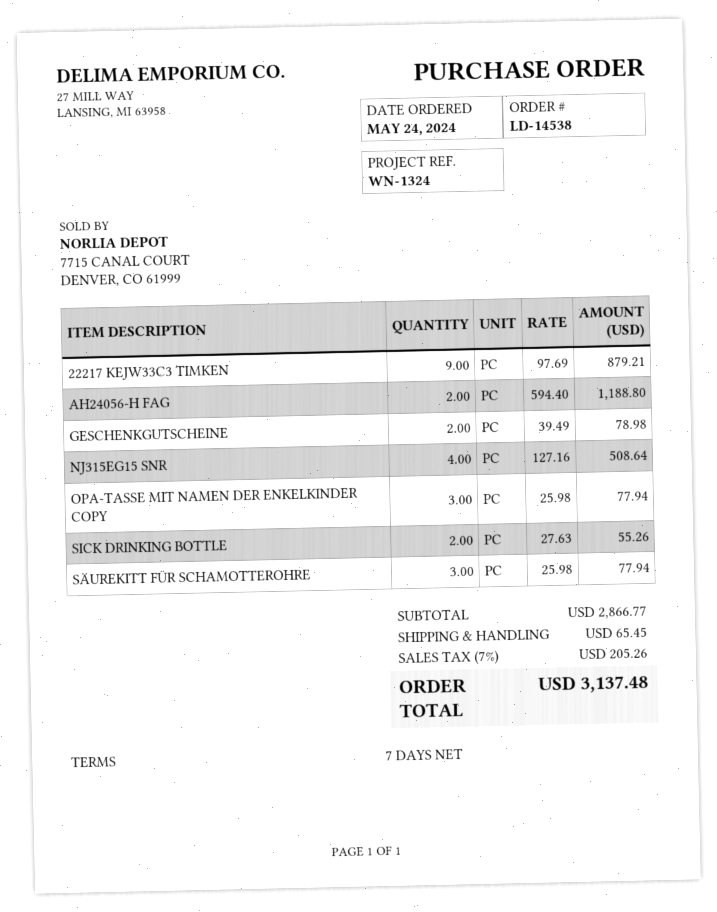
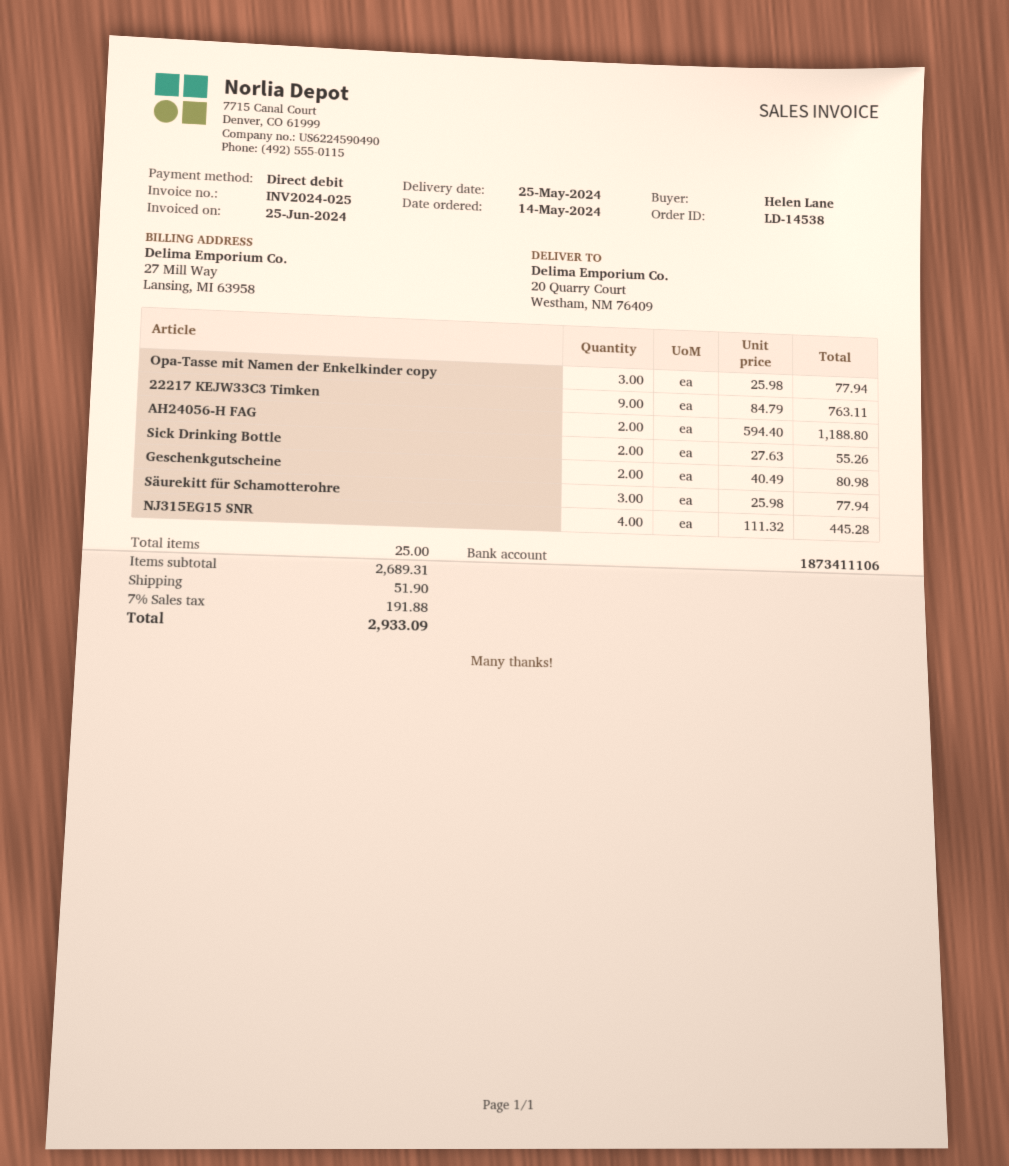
order date: 2024-05-24 -> 2024-05-14
22217 KEJW33C3 TIMKEN: 9 x 97.69 = 879.21 -> 9 x 84.79 = 763.11
GESCHENKGUTSCHEINE: 2 x 39.49 = 78.98 -> 2 x 40.49 = 80.98
NJ315EG15 SNR: 4 x 127.16 = 508.64 -> 4 x 111.32 = 445.28
subtotal: 2866.77 -> 2689.31
shipping: 65.45 -> 51.90
tax: 7% = 205.26 -> 7% = 191.88
total: 3137.48 -> 2933.09

